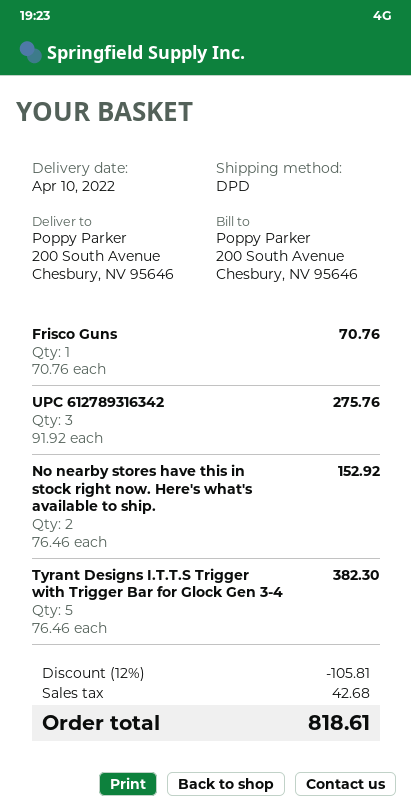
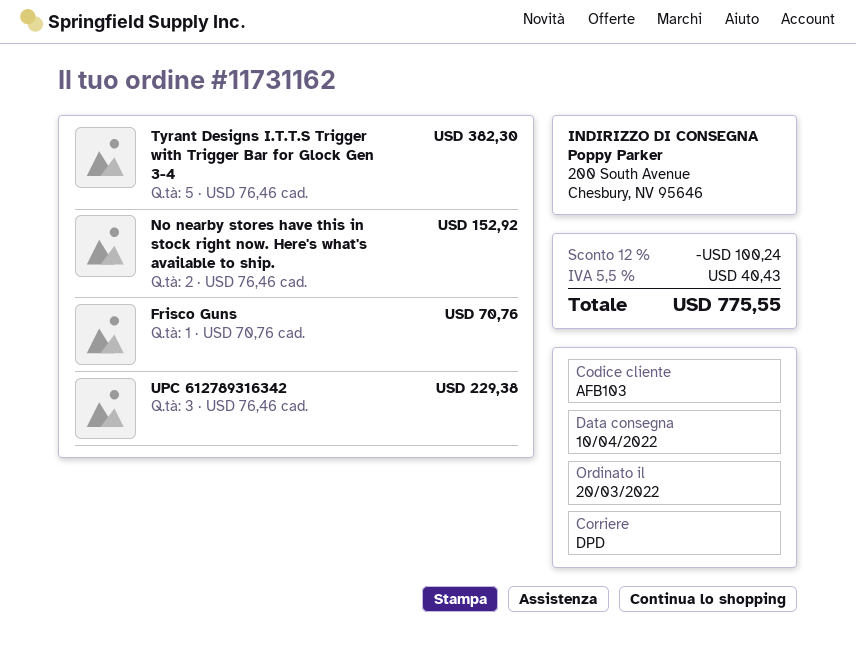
UPC 612789316342: 3 x 91.92 = 275.76 -> 3 x 76.46 = 229.38
discount: 12% = 105.81 -> 12% = 100.24
tax: 42.68 -> 40.43
total: 818.61 -> 775.55

